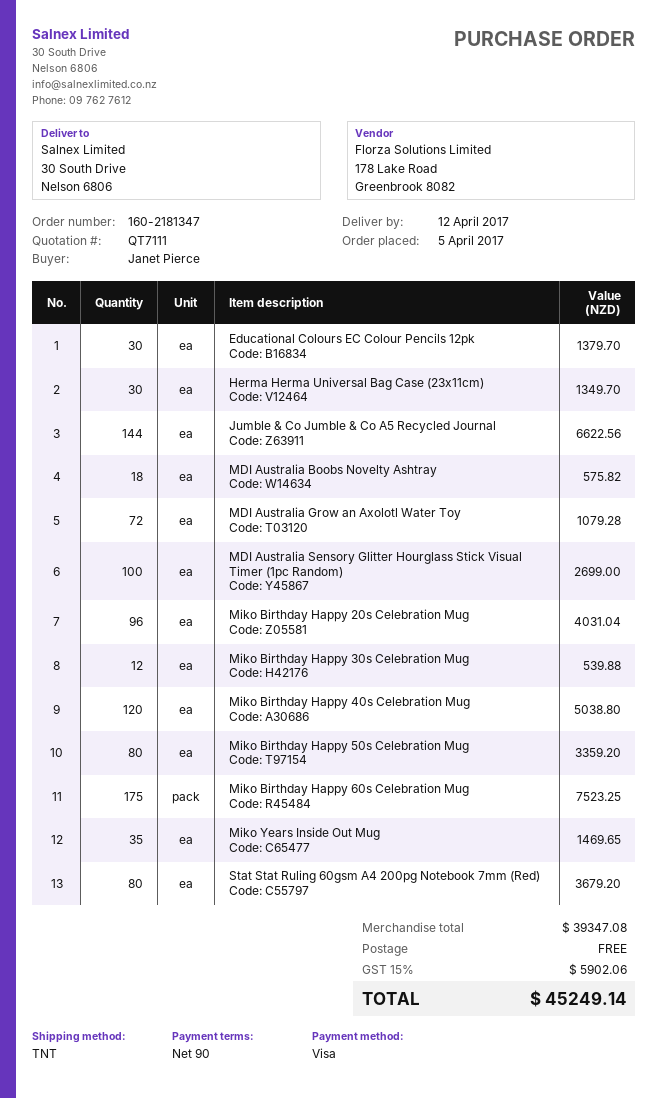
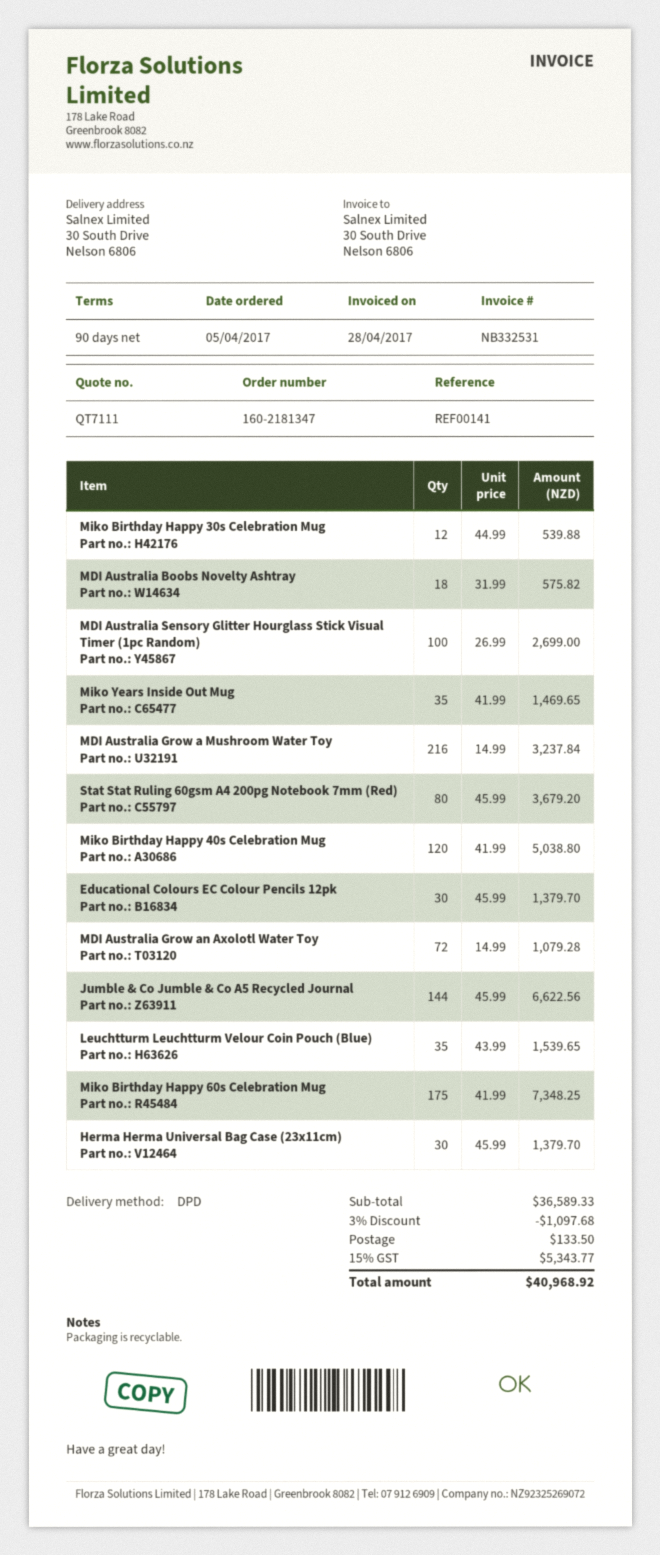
shipping method: TNT -> DPD
Herma Herma Universal Bag Case (23x11cm): 30 for 1349.70 -> 30 for 1379.70
Miko Birthday Happy 20s Celebration Mug: 96 for 4031.04 -> none
Miko Birthday Happy 50s Celebration Mug: 80 for 3359.20 -> none
Miko Birthday Happy 60s Celebration Mug: 175 for 7523.25 -> 175 for 7348.25
MDI Australia Grow a Mushroom Water Toy: none -> 216 for 3237.84
Leuchtturm Leuchtturm Velour Coin Pouch (Blue): none -> 35 for 1539.65
subtotal: 39347.08 -> 36589.33
discount: none -> 3% = 1097.68
shipping: 0.00 -> 133.50
tax: 15% = 5902.06 -> 15% = 5343.77
total: 45249.14 -> 40968.92

